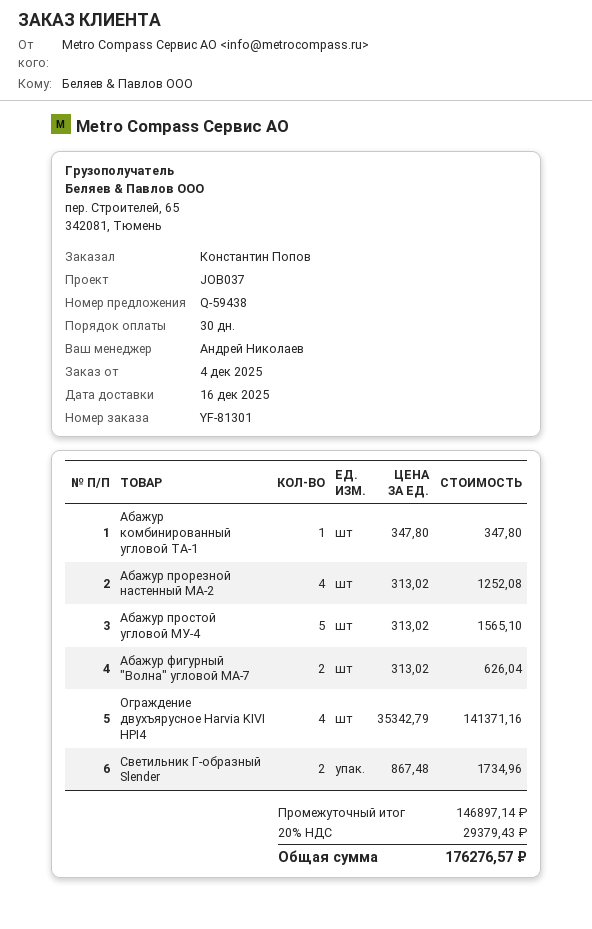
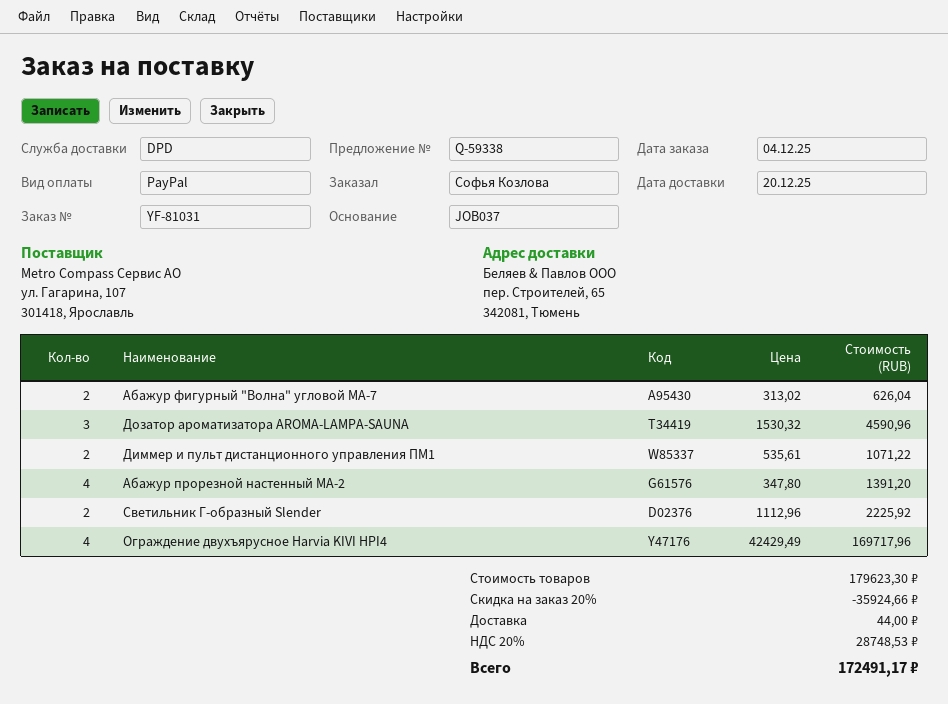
quote number: Q-59438 -> Q-59338
order number: YF-81301 -> YF-81031
delivery date: 2025-12-16 -> 2025-12-20
ordered by: Константин Попов -> Софья Козлова
Абажур комбинированный угловой ТА-1: 1 x 347.80 = 347.80 -> none
Абажур прорезной настенный МА-2: 4 x 313.02 = 1252.08 -> 4 x 347.80 = 1391.20
Абажур простой угловой МУ-4: 5 x 313.02 = 1565.10 -> none
Ограждение двухъярусное Harvia KIVI HPI4: 4 x 35342.79 = 141371.16 -> 4 x 42429.49 = 169717.96
Светильник Г-образный Slender: 2 x 867.48 = 1734.96 -> 2 x 1112.96 = 2225.92
Дозатор ароматизатора AROMA-LAMPA-SAUNA: none -> 3 x 1530.32 = 4590.96
Диммер и пульт дистанционного управления ПМ1: none -> 2 x 535.61 = 1071.22
subtotal: 146897.14 -> 179623.30
discount: none -> 20% = 35924.66
shipping: none -> 44.00
tax: 20% = 29379.43 -> 20% = 28748.53
total: 176276.57 -> 172491.17

